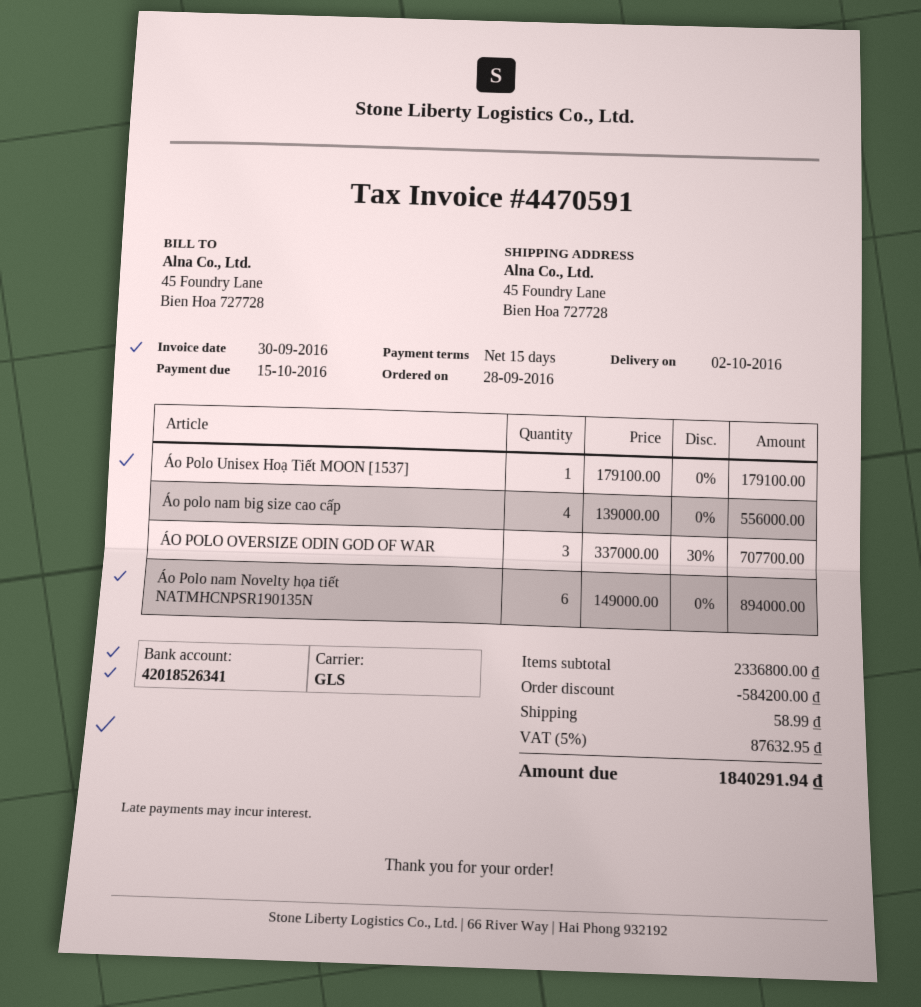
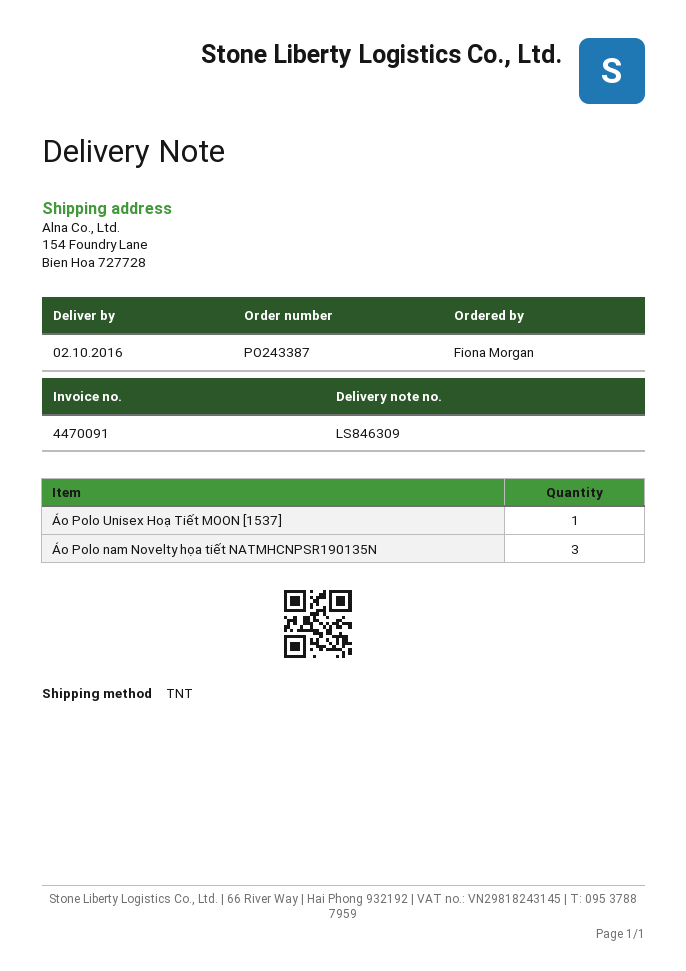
invoice number: 4470591 -> 4470091
shipping method: GLS -> TNT
ship to: 45 Foundry Lane, Bien Hoa 727728 -> 154 Foundry Lane, Bien Hoa 727728
Áo polo nam big size cao cấp: 4 -> none
ÁO POLO OVERSIZE ODIN GOD OF WAR: 3 -> none
Áo Polo nam Novelty họa tiết NATMHCNPSR190135N: 6 -> 3

